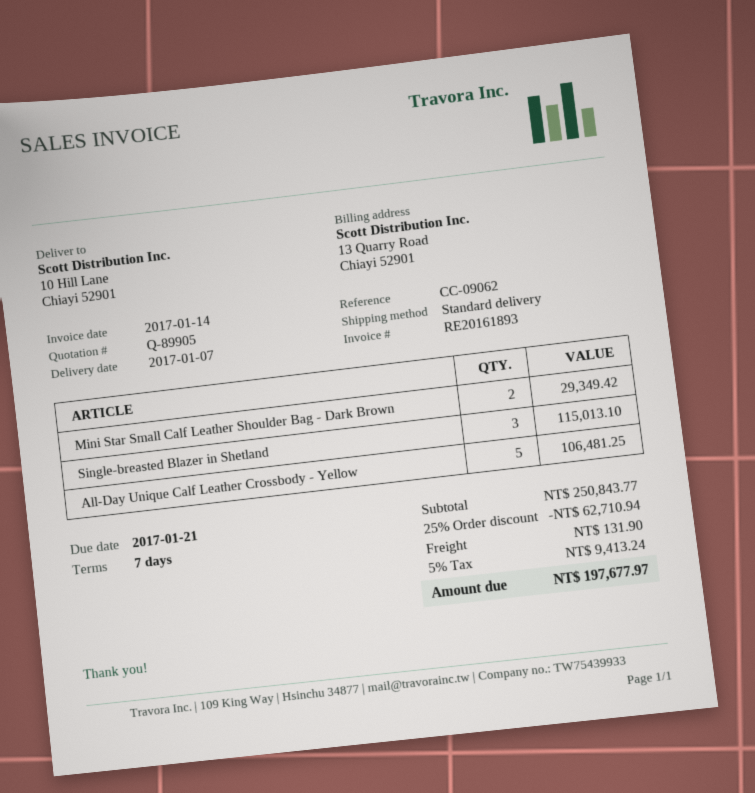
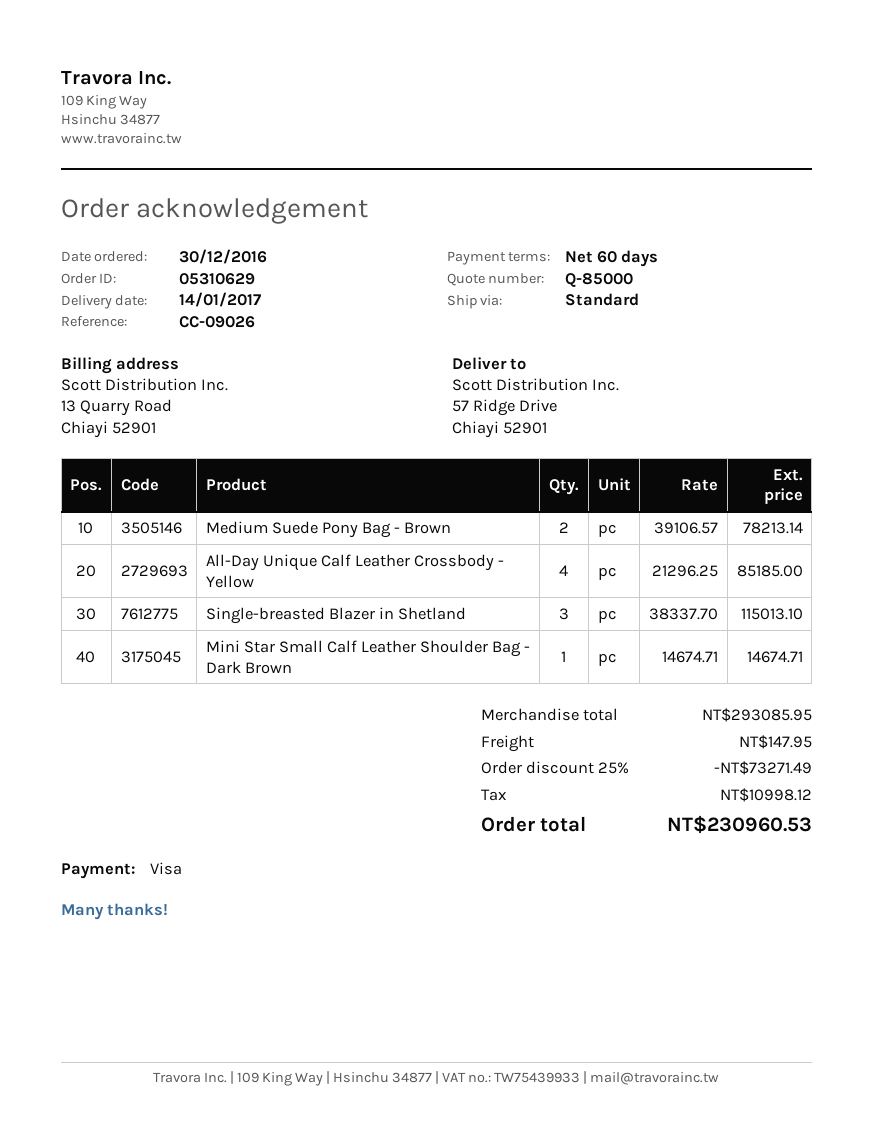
quote number: Q-89905 -> Q-85000
delivery date: 2017-01-07 -> 2017-01-14
payment terms: 7 days -> 60 days
reference: CC-09062 -> CC-09026
ship to: 10 Hill Lane, Chiayi 52901 -> 57 Ridge Drive, Chiayi 52901
Mini Star Small Calf Leather Shoulder Bag - Dark Brown: 2 for 29349.42 -> 1 for 14674.71
All-Day Unique Calf Leather Crossbody - Yellow: 5 for 106481.25 -> 4 for 85185.00
Medium Suede Pony Bag - Brown: none -> 2 for 78213.14
subtotal: 250843.77 -> 293085.95
discount: 25% = 62710.94 -> 25% = 73271.49
shipping: 131.90 -> 147.95
tax: 9413.24 -> 10998.12
total: 197677.97 -> 230960.53

